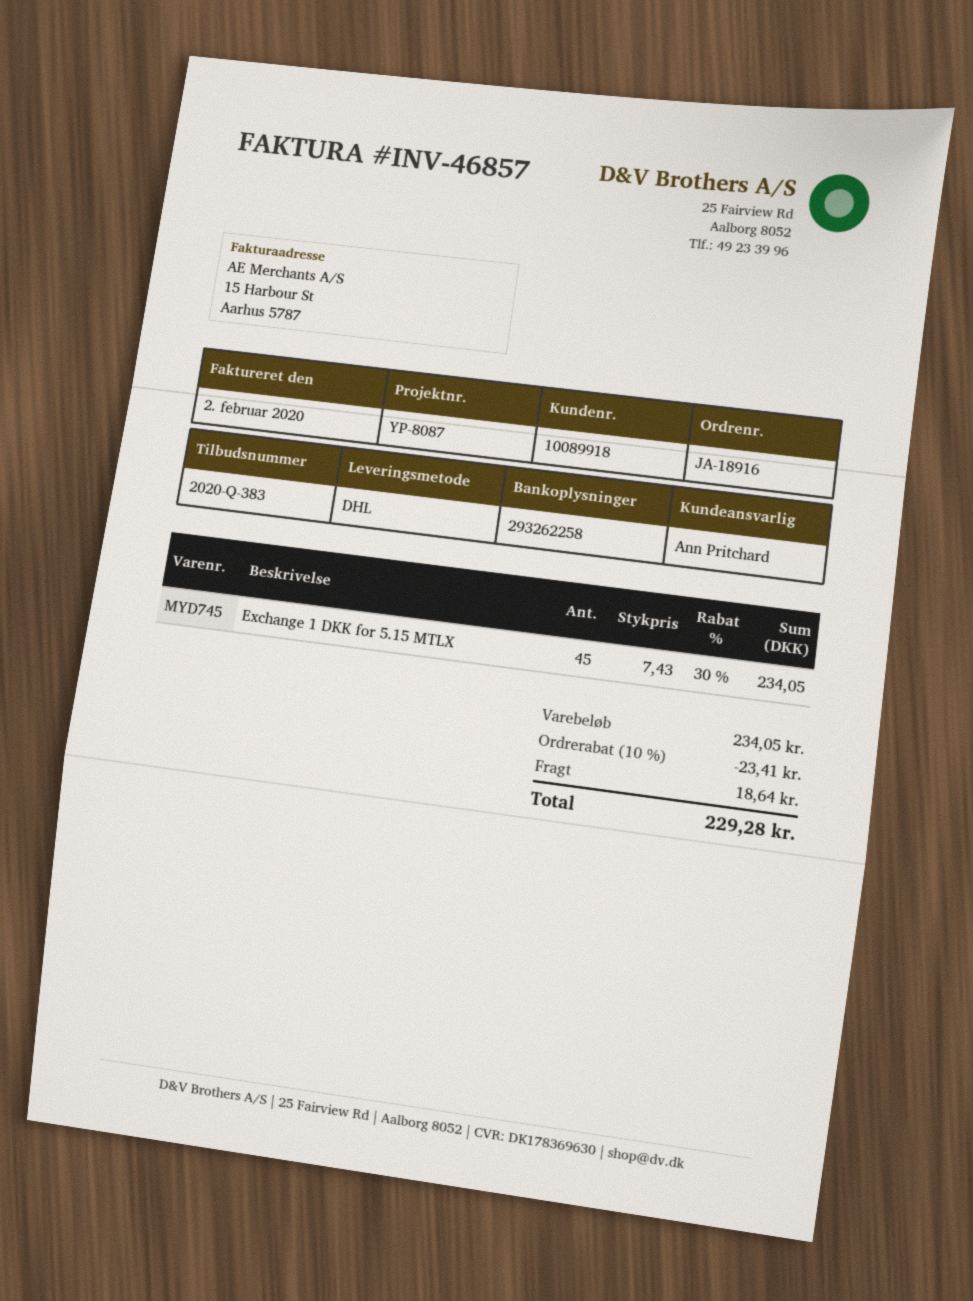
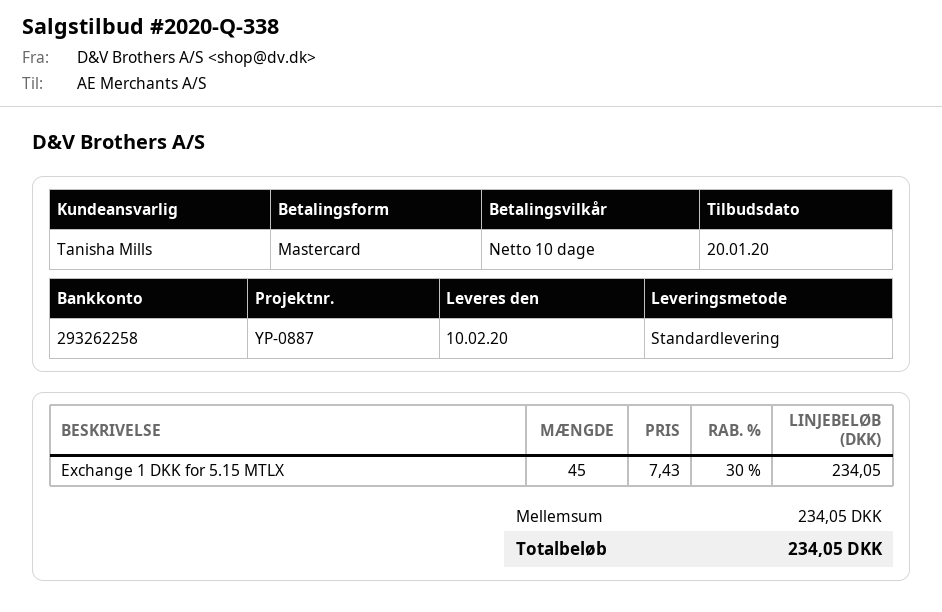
quote number: 2020-Q-383 -> 2020-Q-338
reference: YP-8087 -> YP-0887
sales rep: Ann Pritchard -> Tanisha Mills
shipping method: DHL -> standard
discount: 10% = 23.41 -> none
shipping: 18.64 -> none
total: 229.28 -> 234.05

